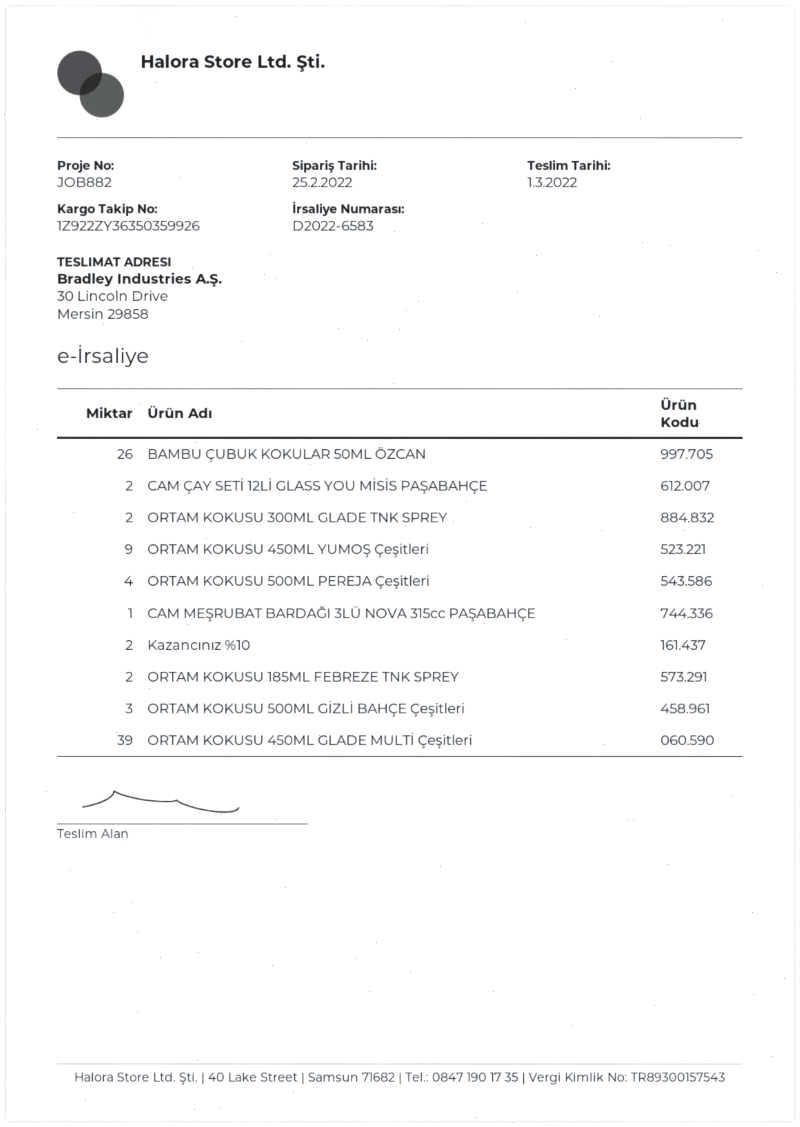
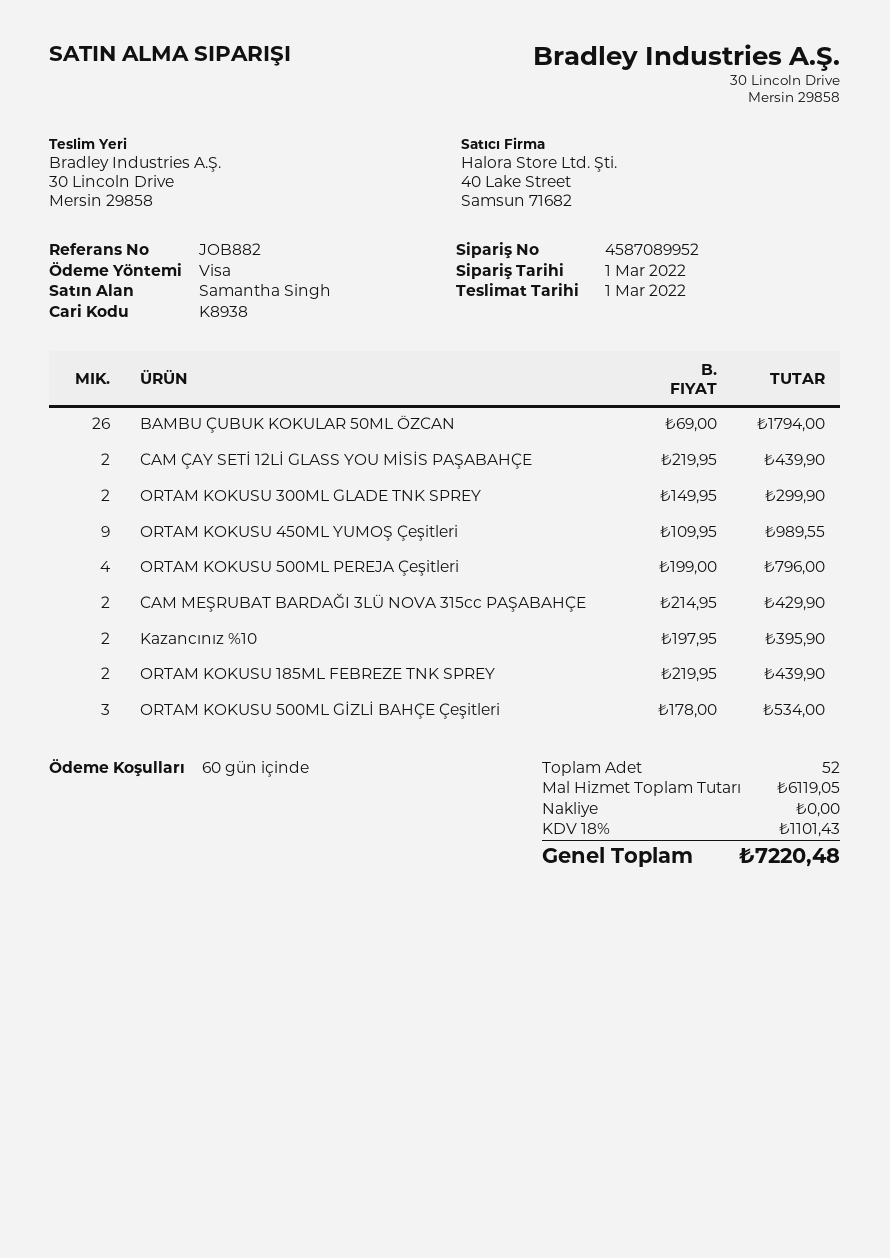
order date: 2022-02-25 -> 2022-03-01
CAM MEŞRUBAT BARDAĞI 3LÜ NOVA 315cc PAŞABAHÇE: 1 -> 2
ORTAM KOKUSU 450ML GLADE MULTİ Çeşitleri: 39 -> none

